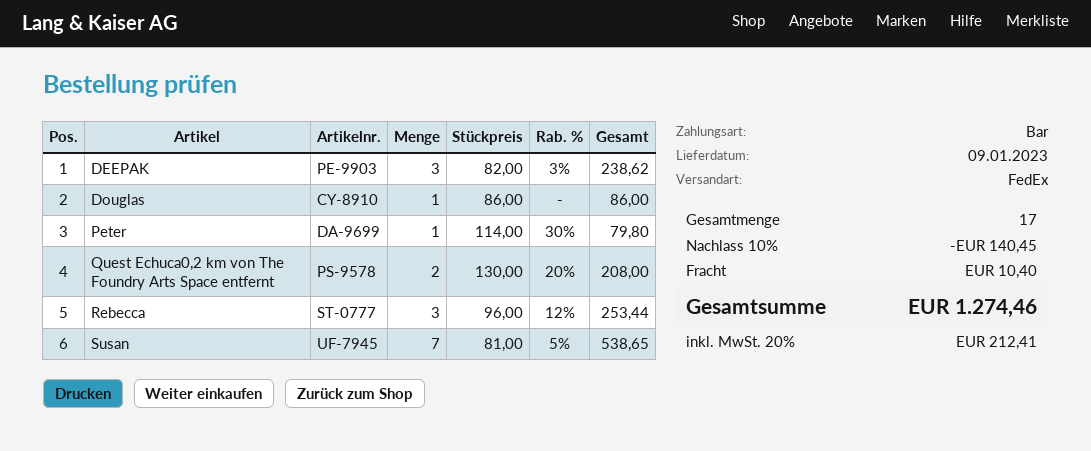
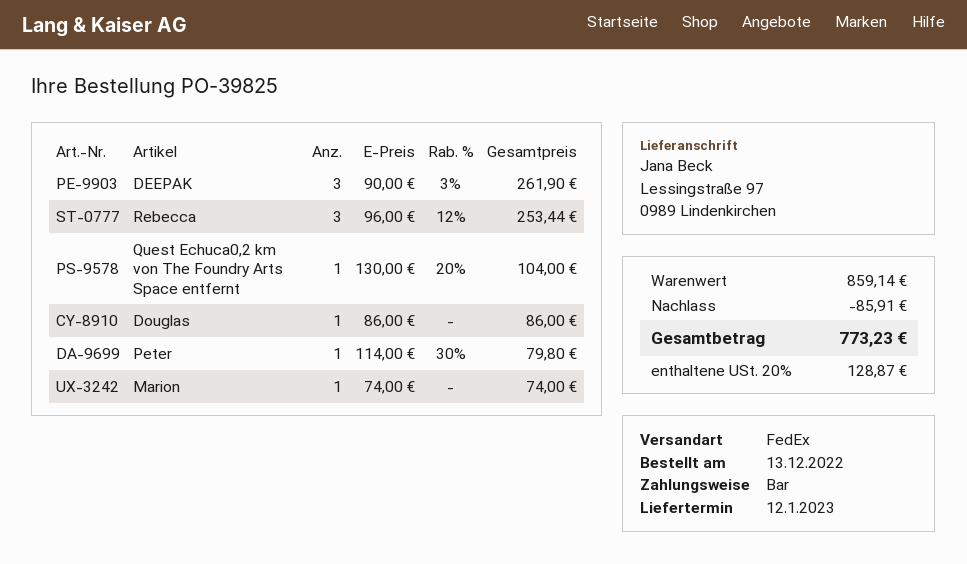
delivery date: 2023-01-09 -> 2023-01-12
DEEPAK: 3 x 82.00 - 3% = 238.62 -> 3 x 90.00 - 3% = 261.90
Quest Echuca0,2 km von The Foundry Arts Space entfernt: 2 x 130.00 - 20% = 208.00 -> 1 x 130.00 - 20% = 104.00
Susan: 7 x 81.00 - 5% = 538.65 -> none
Marion: none -> 1 x 74.00 = 74.00
discount: 140.45 -> 85.91
shipping: 10.40 -> none
tax: 20% = 212.41 -> 20% = 128.87
total: 1274.46 -> 773.23

